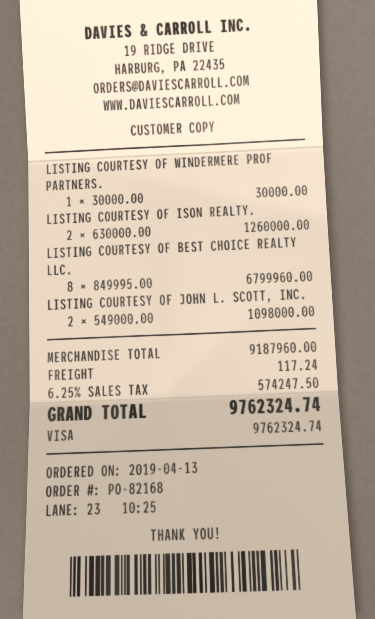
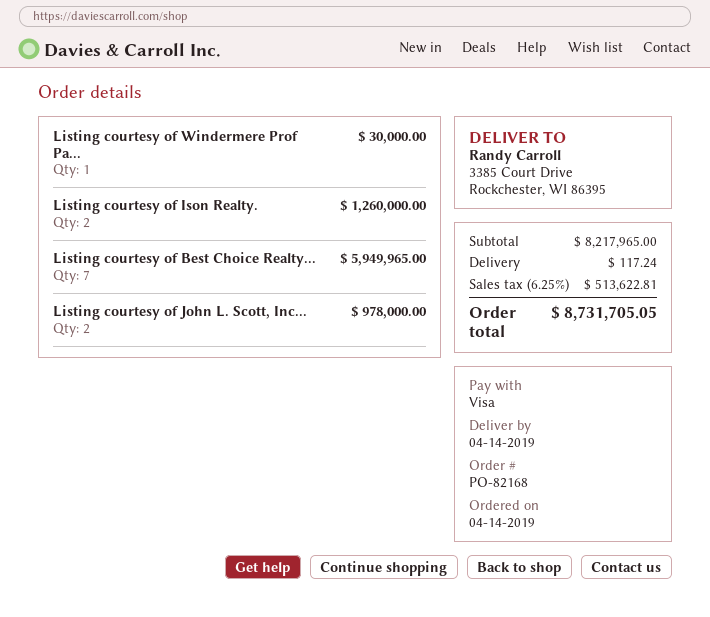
order date: 2019-04-13 -> 2019-04-14
LISTING COURTESY OF BEST CHOICE REALTY LLC.: 8 for 6799960.00 -> 7 for 5949965.00
LISTING COURTESY OF JOHN L. SCOTT, INC.: 2 for 1098000.00 -> 2 for 978000.00
subtotal: 9187960.00 -> 8217965.00
tax: 6.25% = 574247.50 -> 6.25% = 513622.81
total: 9762324.74 -> 8731705.05

